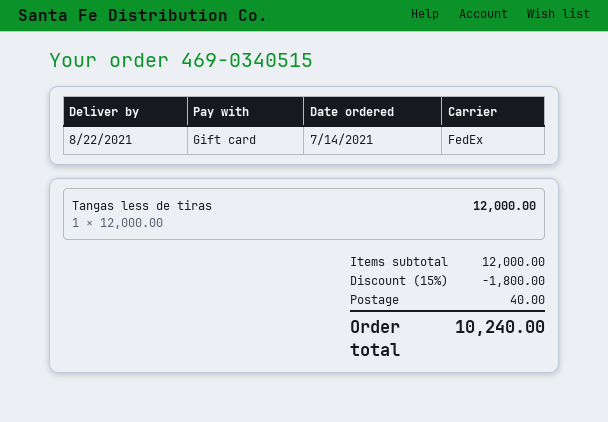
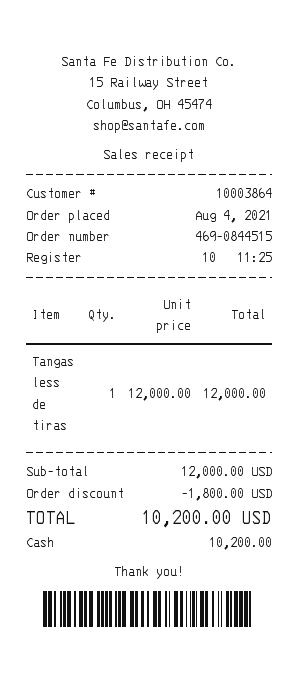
order number: 469-0340515 -> 469-0844515
order date: 2021-07-14 -> 2021-08-04
payment method: gift card -> cash
shipping: 40.00 -> none
total: 10240.00 -> 10200.00

